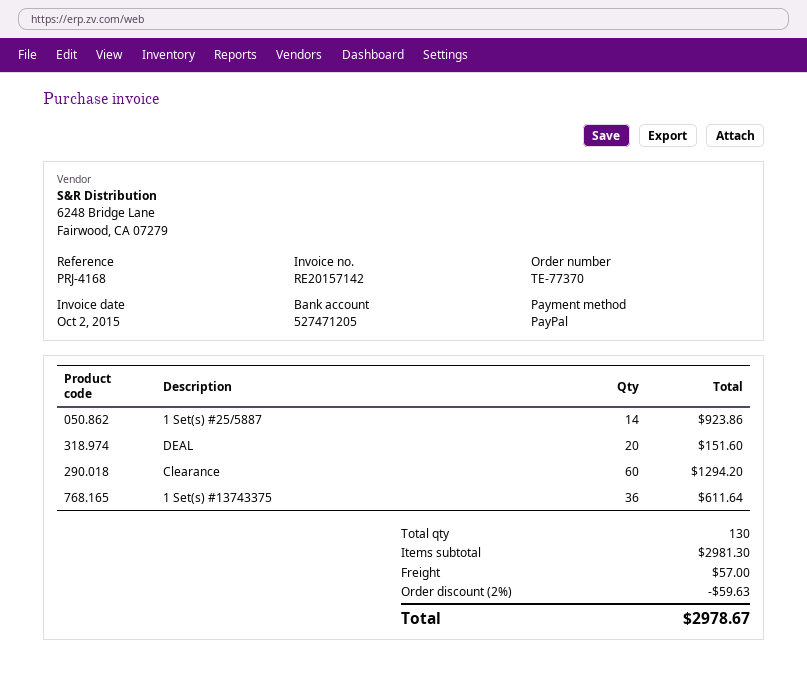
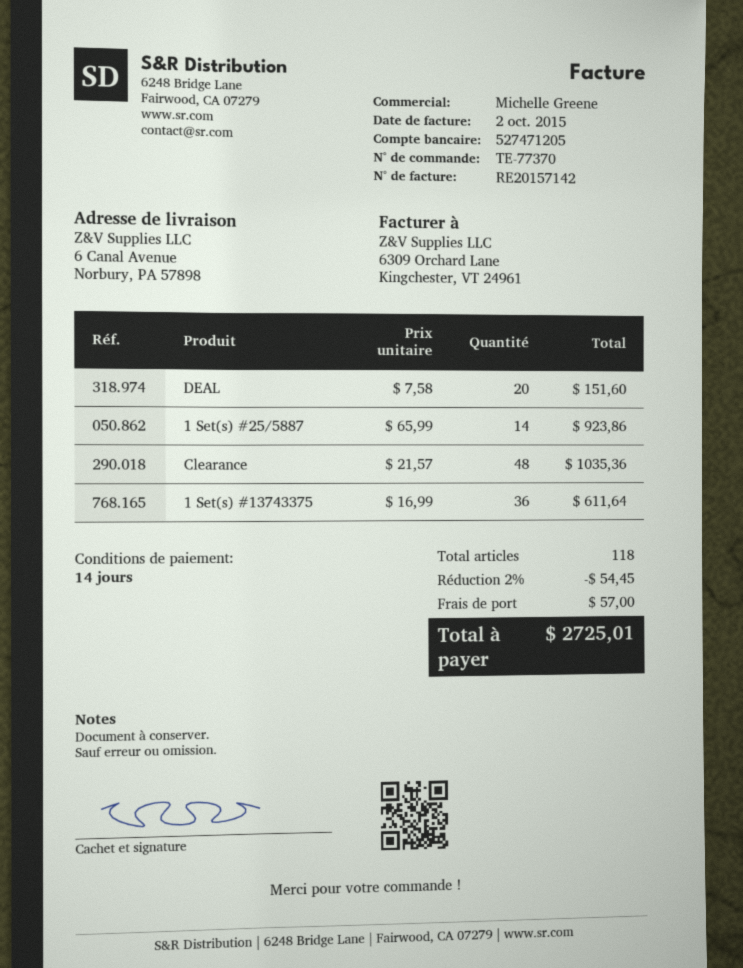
Clearance: 60 for 1294.20 -> 48 for 1035.36
total quantity: 130 -> 118
discount: 2% = 59.63 -> 2% = 54.45
total: 2978.67 -> 2725.01

